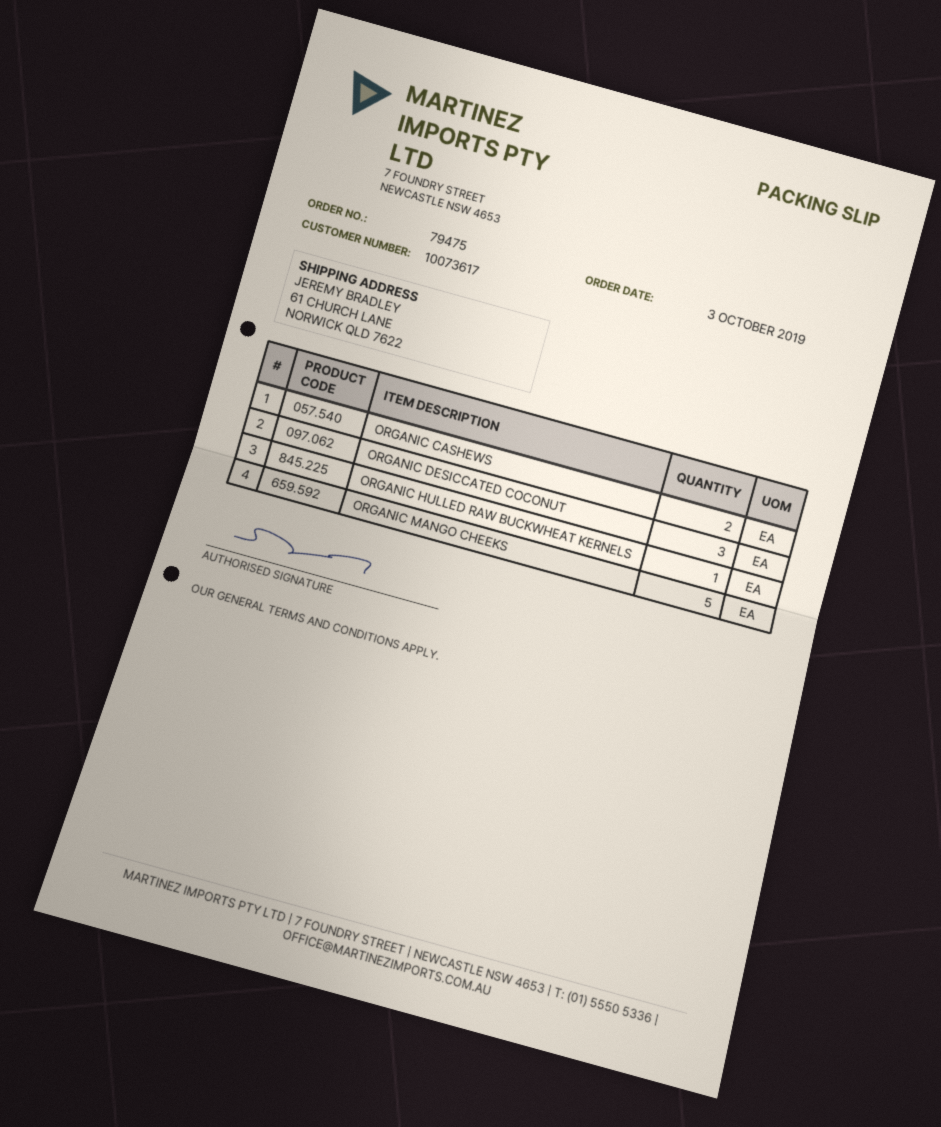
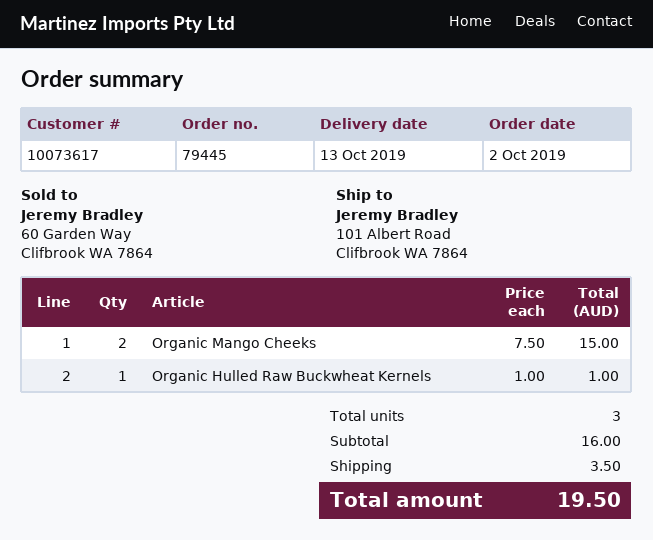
order number: 79475 -> 79445
order date: 2019-10-03 -> 2019-10-02
ship to: 61 CHURCH LANE, NORWICK QLD 7622 -> 101 Albert Road, Clifbrook WA 7864
ORGANIC CASHEWS: 2 -> none
ORGANIC DESICCATED COCONUT: 3 -> none
ORGANIC MANGO CHEEKS: 5 -> 2

